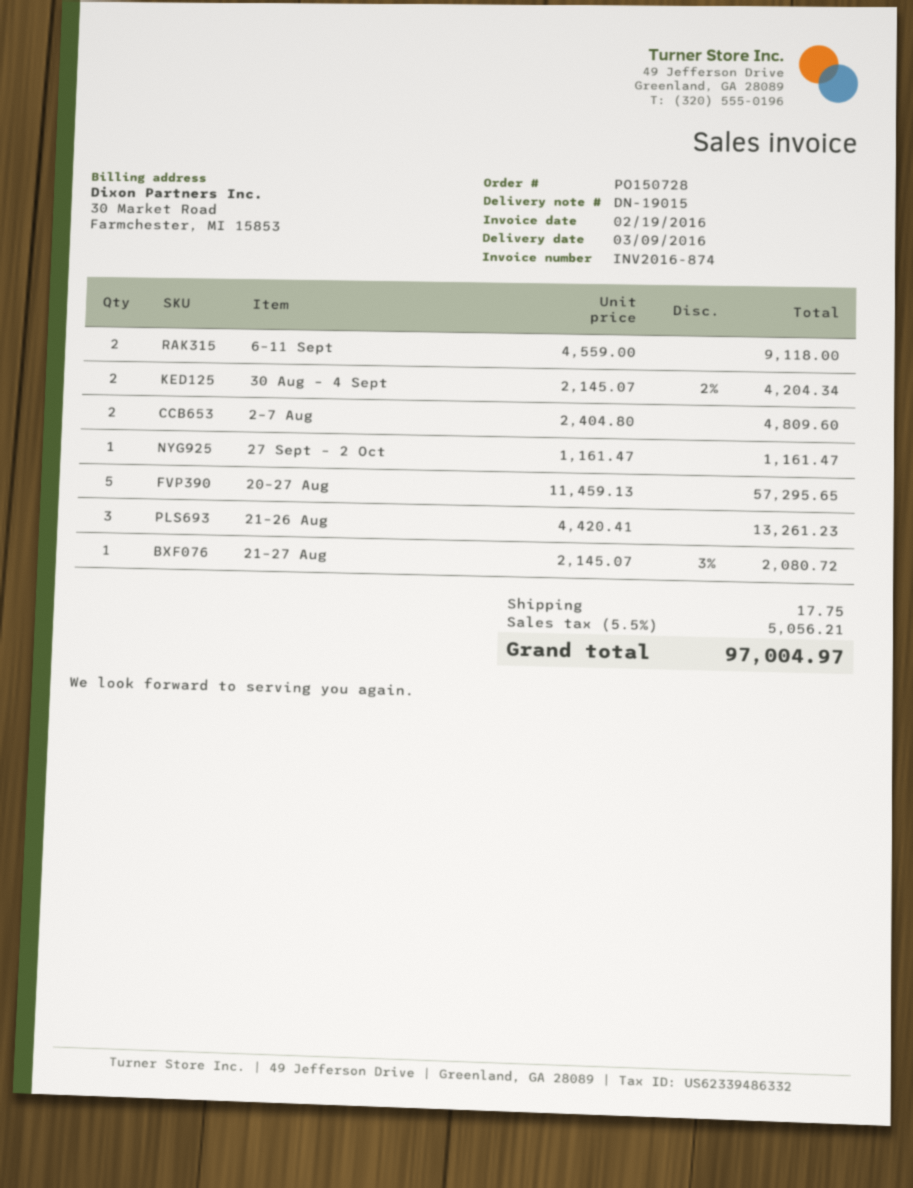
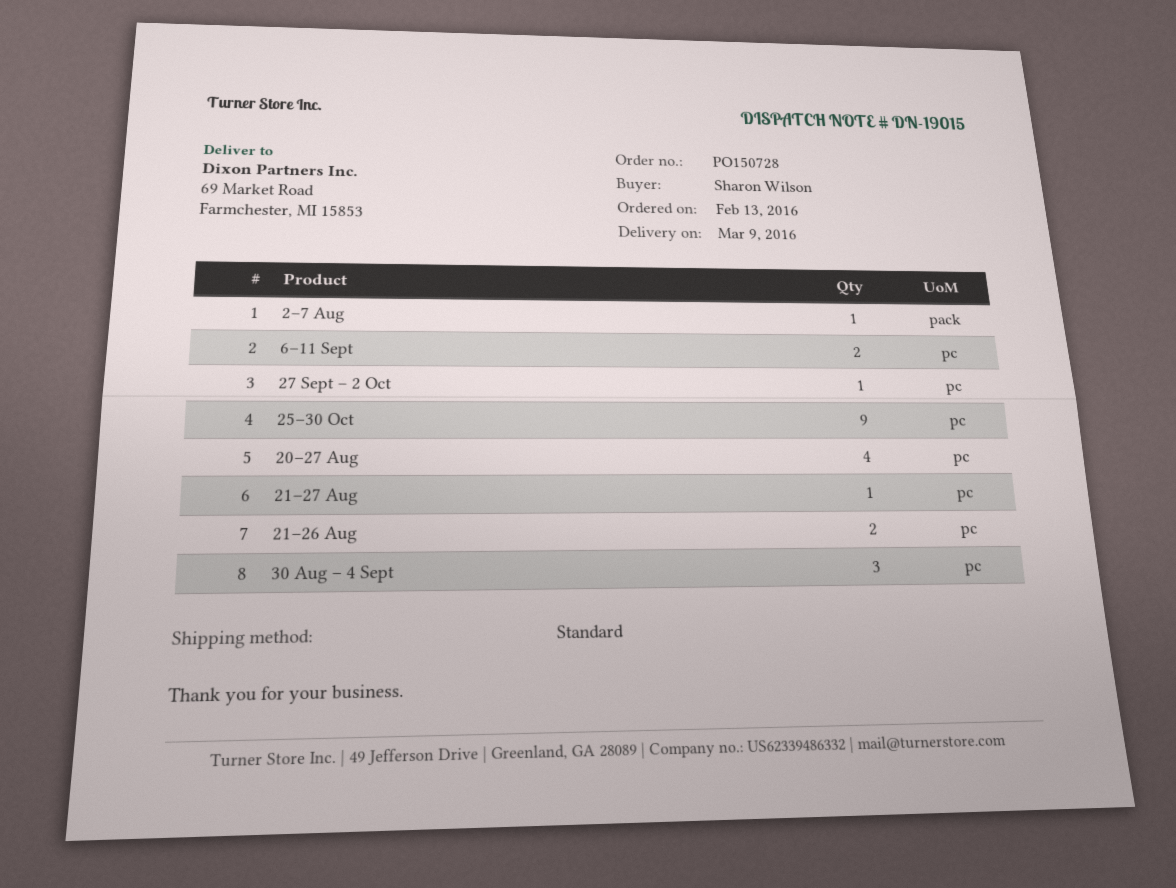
30 Aug – 4 Sept: 2 -> 3
2–7 Aug: 2 -> 1
20–27 Aug: 5 -> 4
21–26 Aug: 3 -> 2
25–30 Oct: none -> 9

